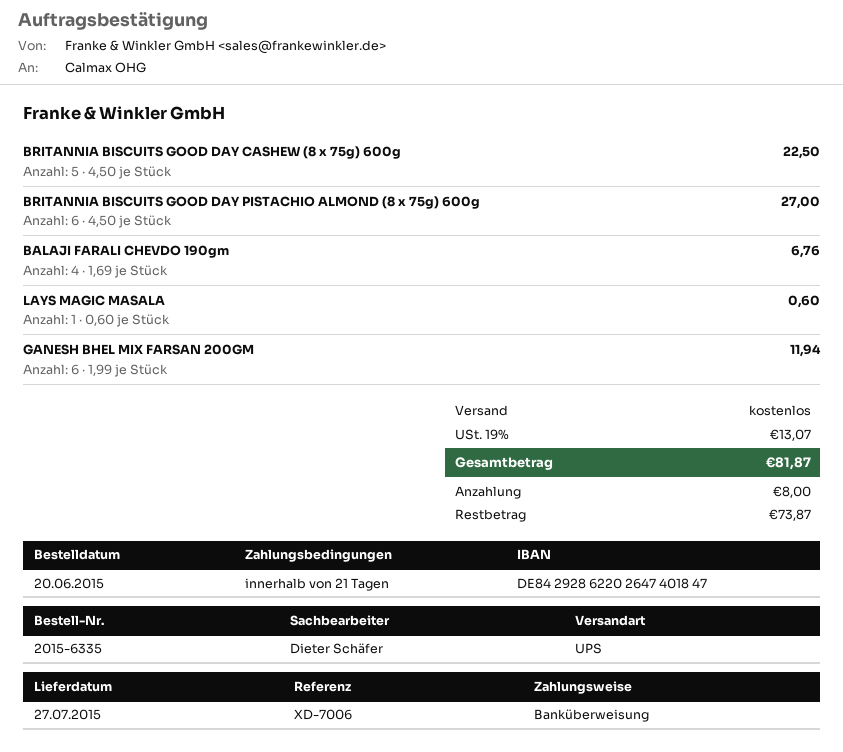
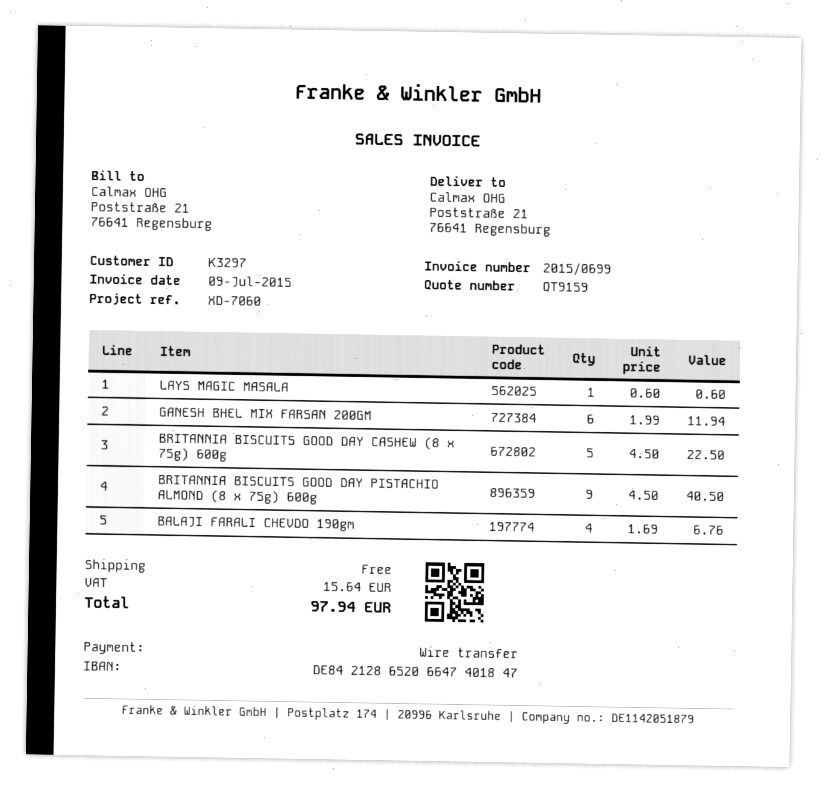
reference: XD-7006 -> XD-7060
bank account: DE84292862202647401847 -> DE84212865206647401847
BRITANNIA BISCUITS GOOD DAY PISTACHIO ALMOND (8 x 75g) 600g: 6 x 4.50 = 27.00 -> 9 x 4.50 = 40.50
tax: 13.07 -> 15.64
total: 81.87 -> 97.94

